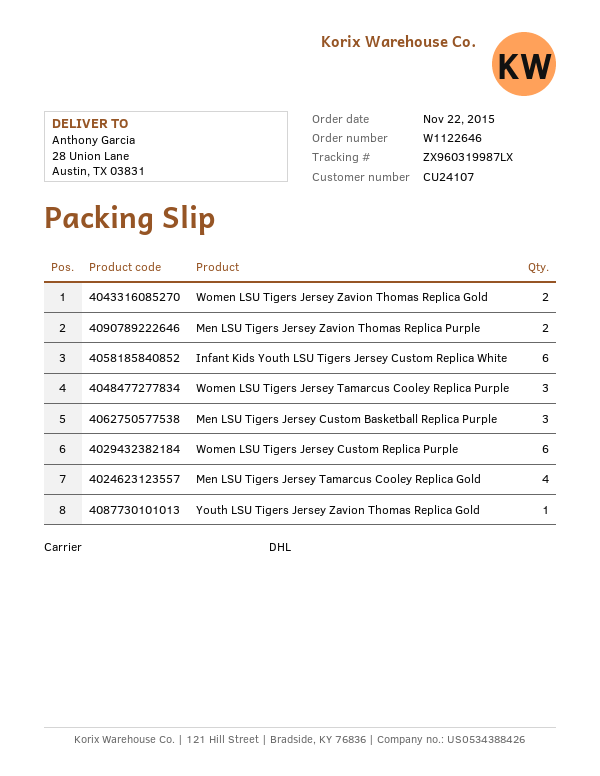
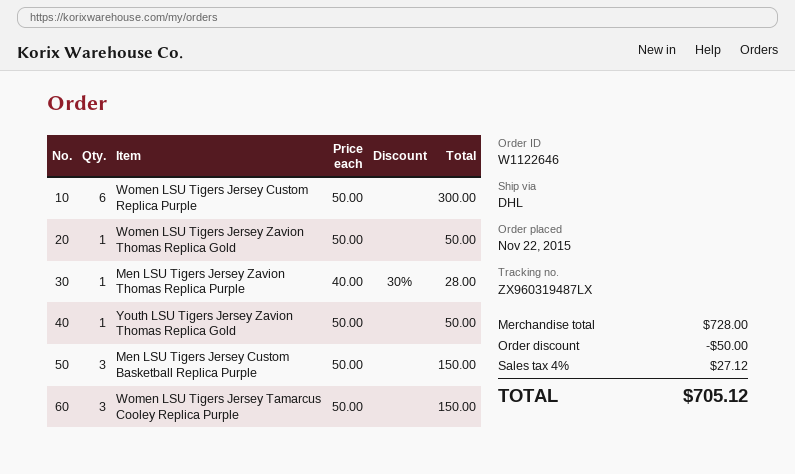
tracking number: ZX960319987LX -> ZX960319487LX
Women LSU Tigers Jersey Zavion Thomas Replica Gold: 2 -> 1
Men LSU Tigers Jersey Zavion Thomas Replica Purple: 2 -> 1
Infant Kids Youth LSU Tigers Jersey Custom Replica White: 6 -> none
Men LSU Tigers Jersey Tamarcus Cooley Replica Gold: 4 -> none

